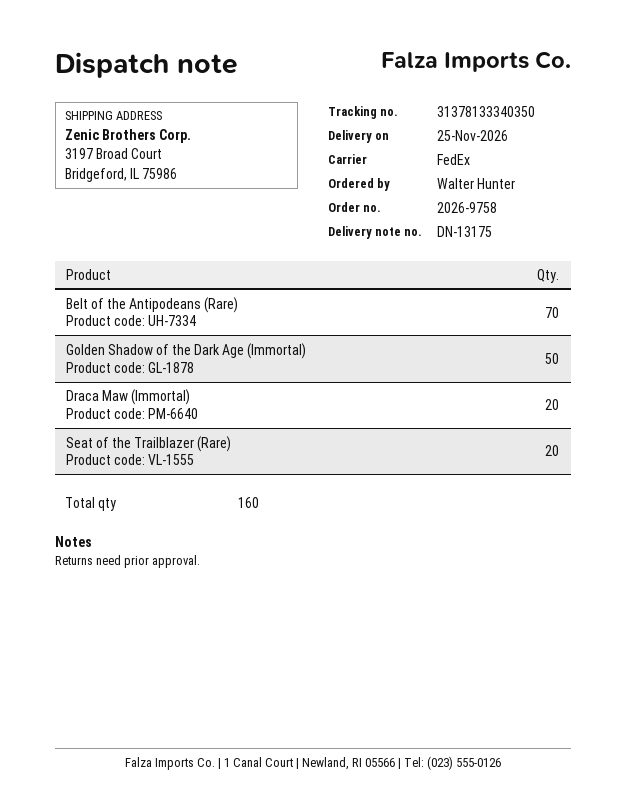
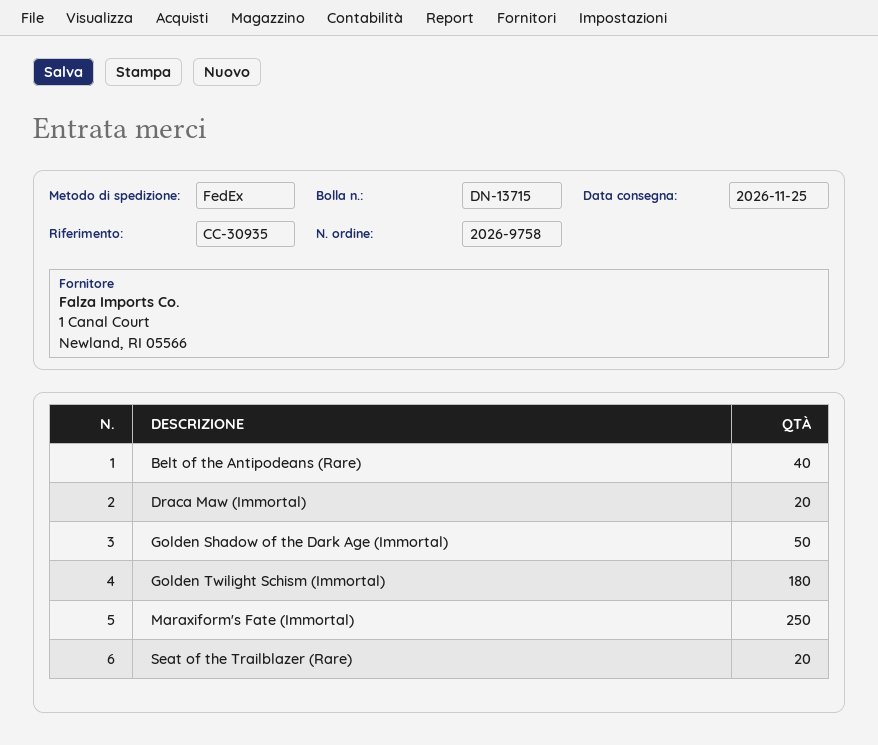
delivery note number: DN-13175 -> DN-13715
Belt of the Antipodeans (Rare): 70 -> 40
Golden Twilight Schism (Immortal): none -> 180
Maraxiform's Fate (Immortal): none -> 250

